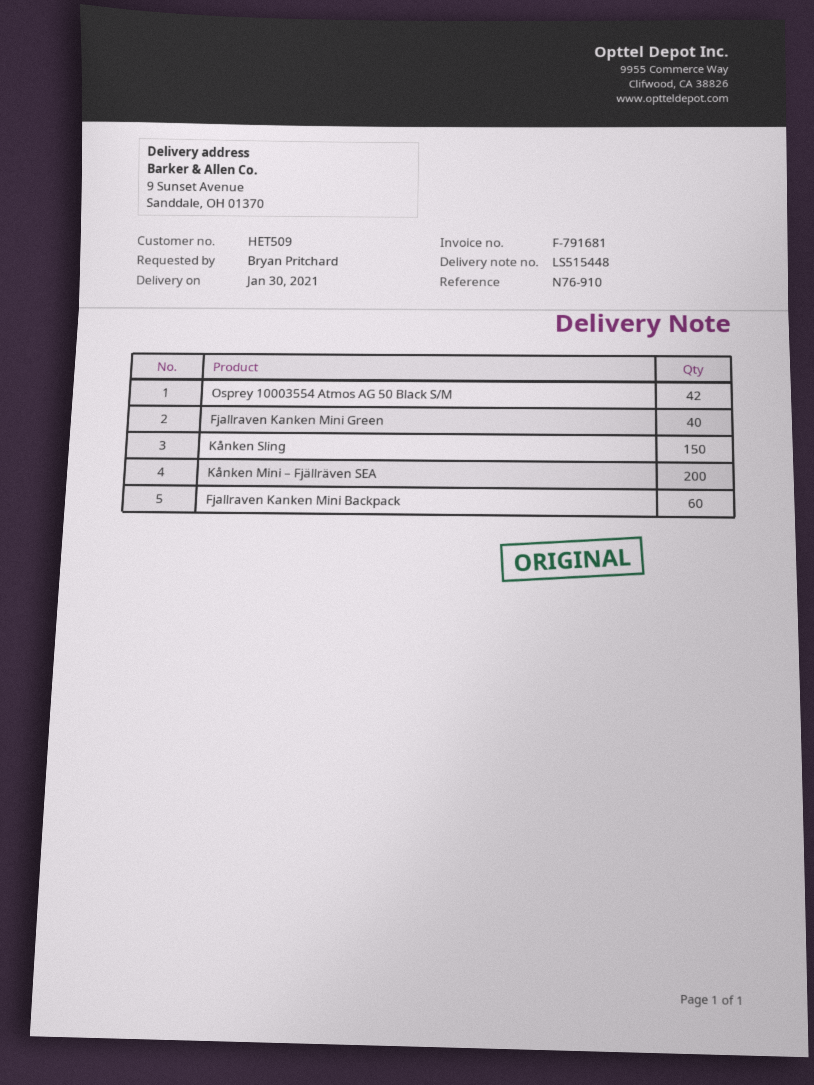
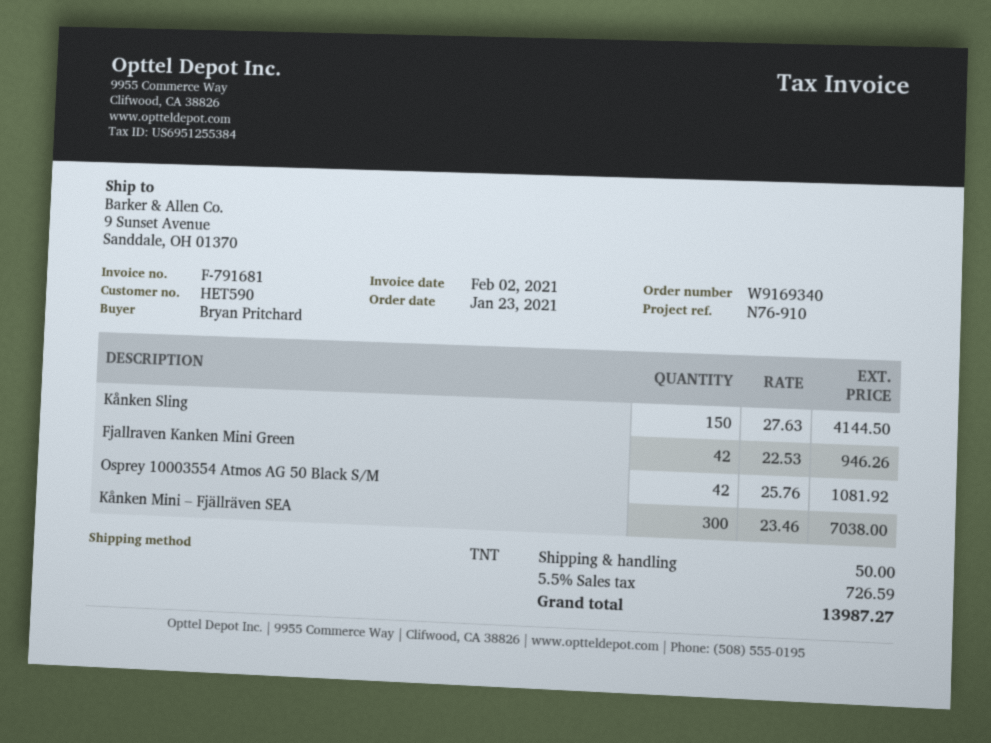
customer number: HET509 -> HET590
Fjallraven Kanken Mini Green: 40 -> 42
Kånken Mini – Fjällräven SEA: 200 -> 300
Fjallraven Kanken Mini Backpack: 60 -> none

